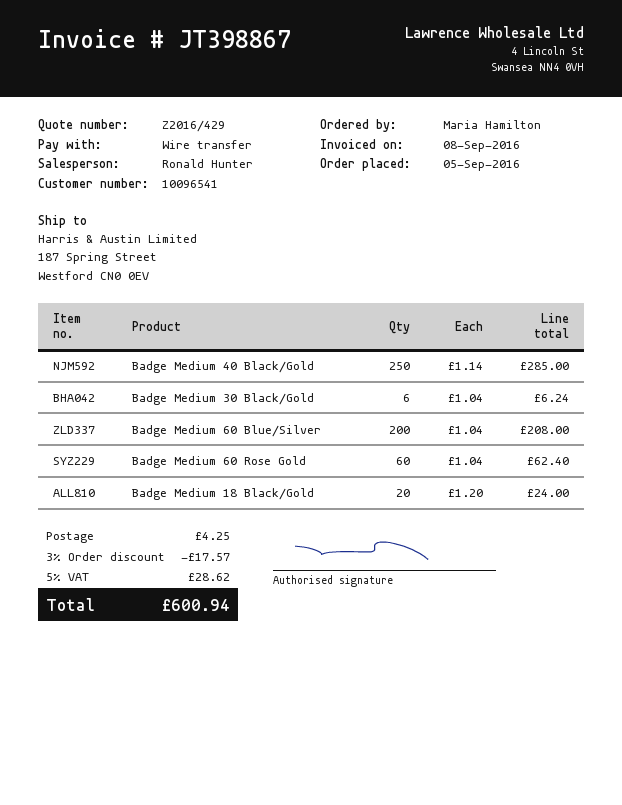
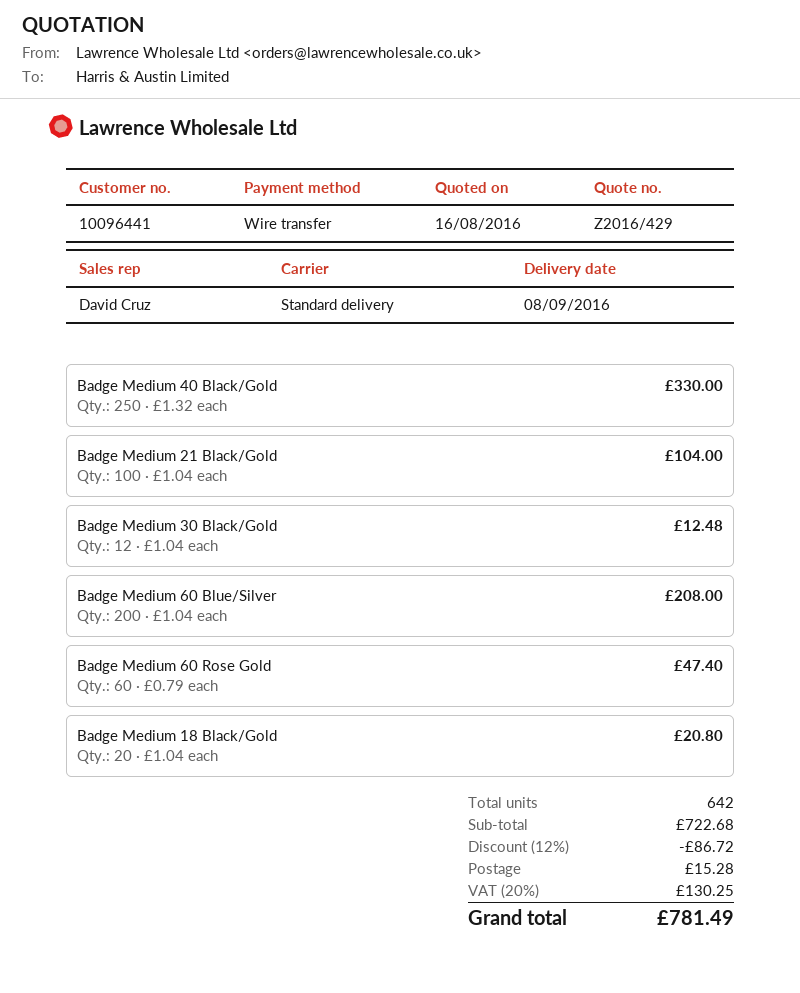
customer number: 10096541 -> 10096441
sales rep: Ronald Hunter -> David Cruz
Badge Medium 40 Black/Gold: 250 x 1.14 = 285.00 -> 250 x 1.32 = 330.00
Badge Medium 30 Black/Gold: 6 x 1.04 = 6.24 -> 12 x 1.04 = 12.48
Badge Medium 60 Rose Gold: 60 x 1.04 = 62.40 -> 60 x 0.79 = 47.40
Badge Medium 18 Black/Gold: 20 x 1.20 = 24.00 -> 20 x 1.04 = 20.80
Badge Medium 21 Black/Gold: none -> 100 x 1.04 = 104.00
discount: 3% = 17.57 -> 12% = 86.72
shipping: 4.25 -> 15.28
tax: 5% = 28.62 -> 20% = 130.25
total: 600.94 -> 781.49

